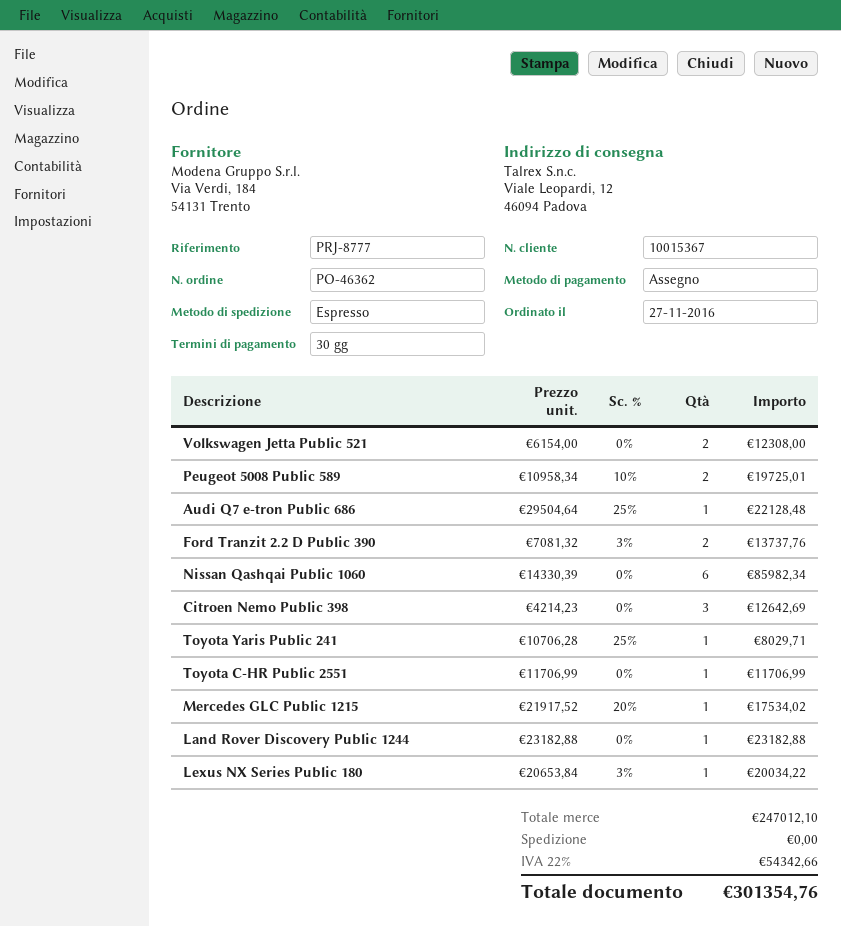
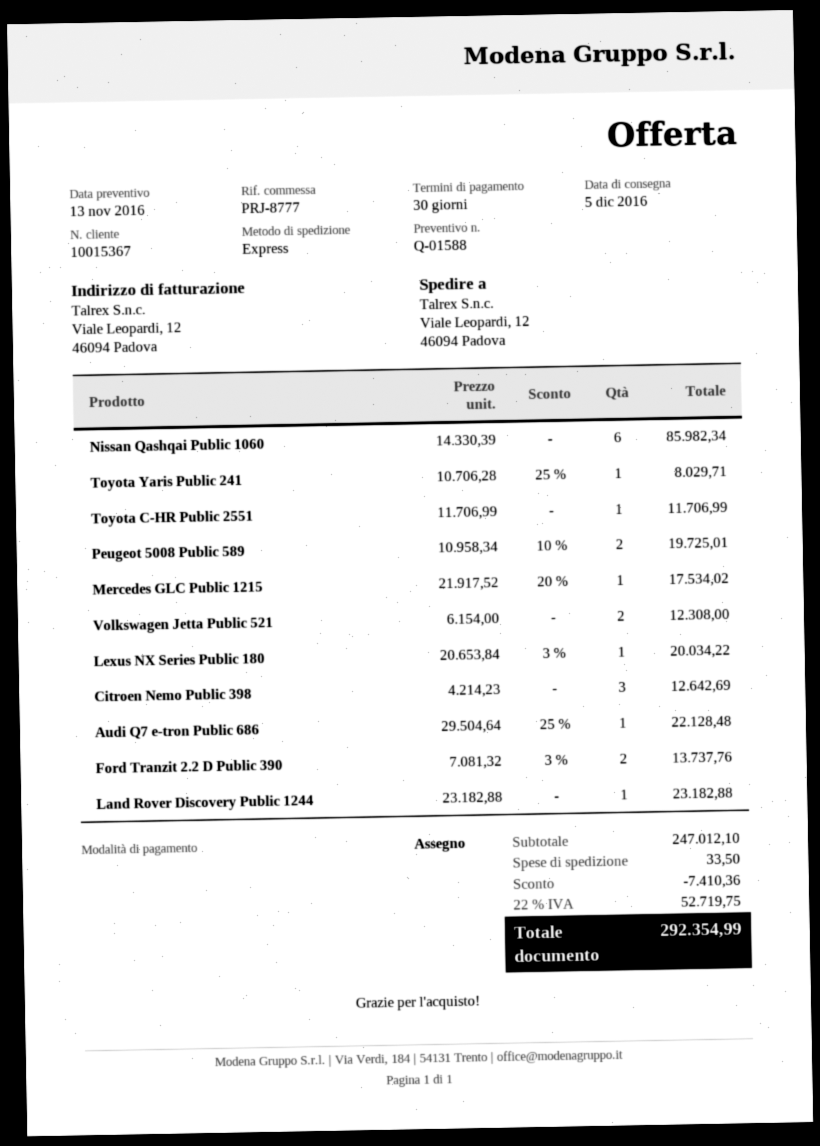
discount: none -> 7410.36
shipping: 0.00 -> 33.50
tax: 22% = 54342.66 -> 22% = 52719.75
total: 301354.76 -> 292354.99

